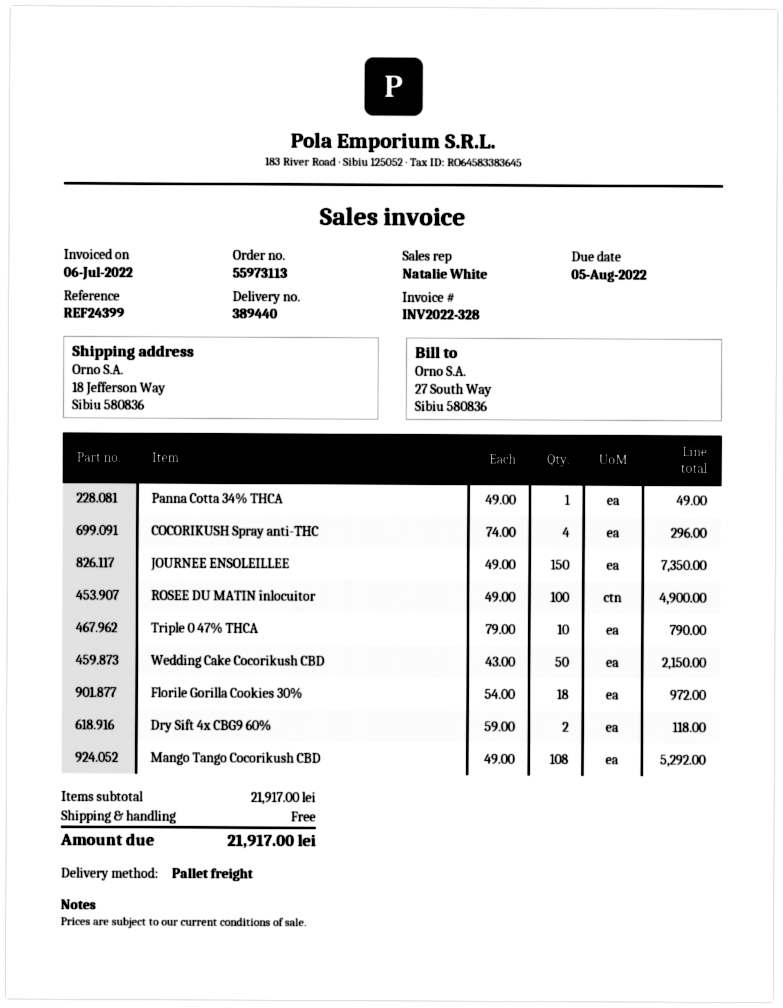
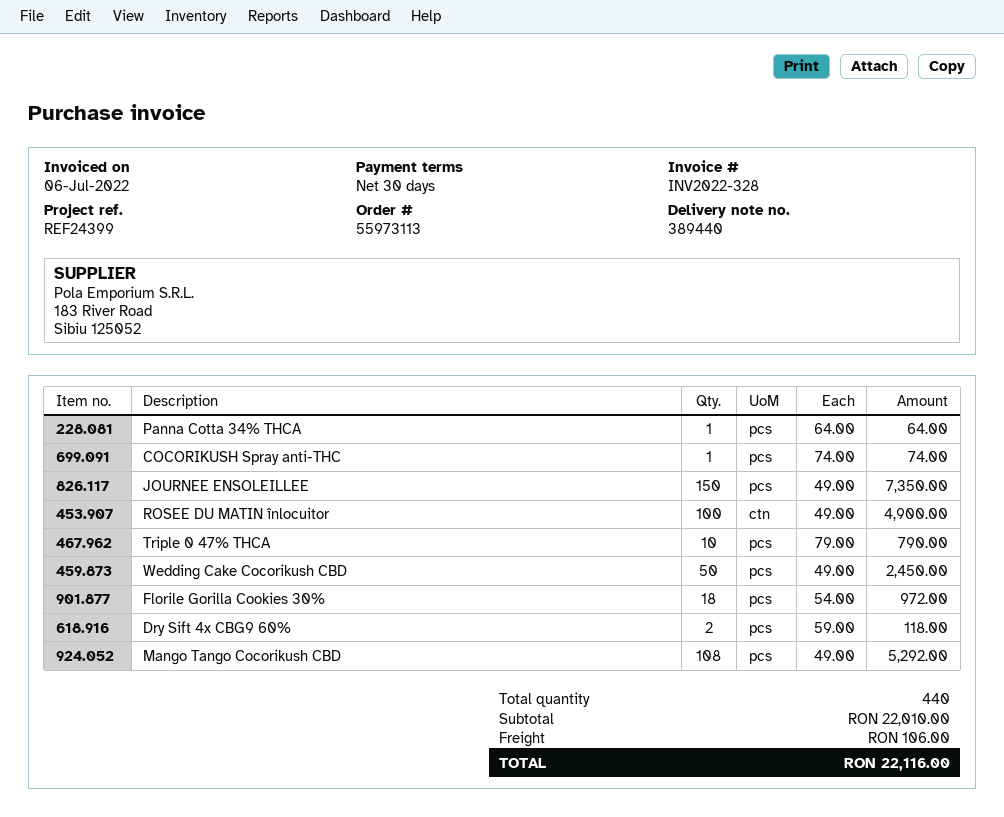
Panna Cotta 34% THCA: 1 x 49.00 = 49.00 -> 1 x 64.00 = 64.00
COCORIKUSH Spray anti-THC: 4 x 74.00 = 296.00 -> 1 x 74.00 = 74.00
Wedding Cake Cocorikush CBD: 50 x 43.00 = 2150.00 -> 50 x 49.00 = 2450.00
subtotal: 21917.00 -> 22010.00
shipping: 0.00 -> 106.00
total: 21917.00 -> 22116.00

